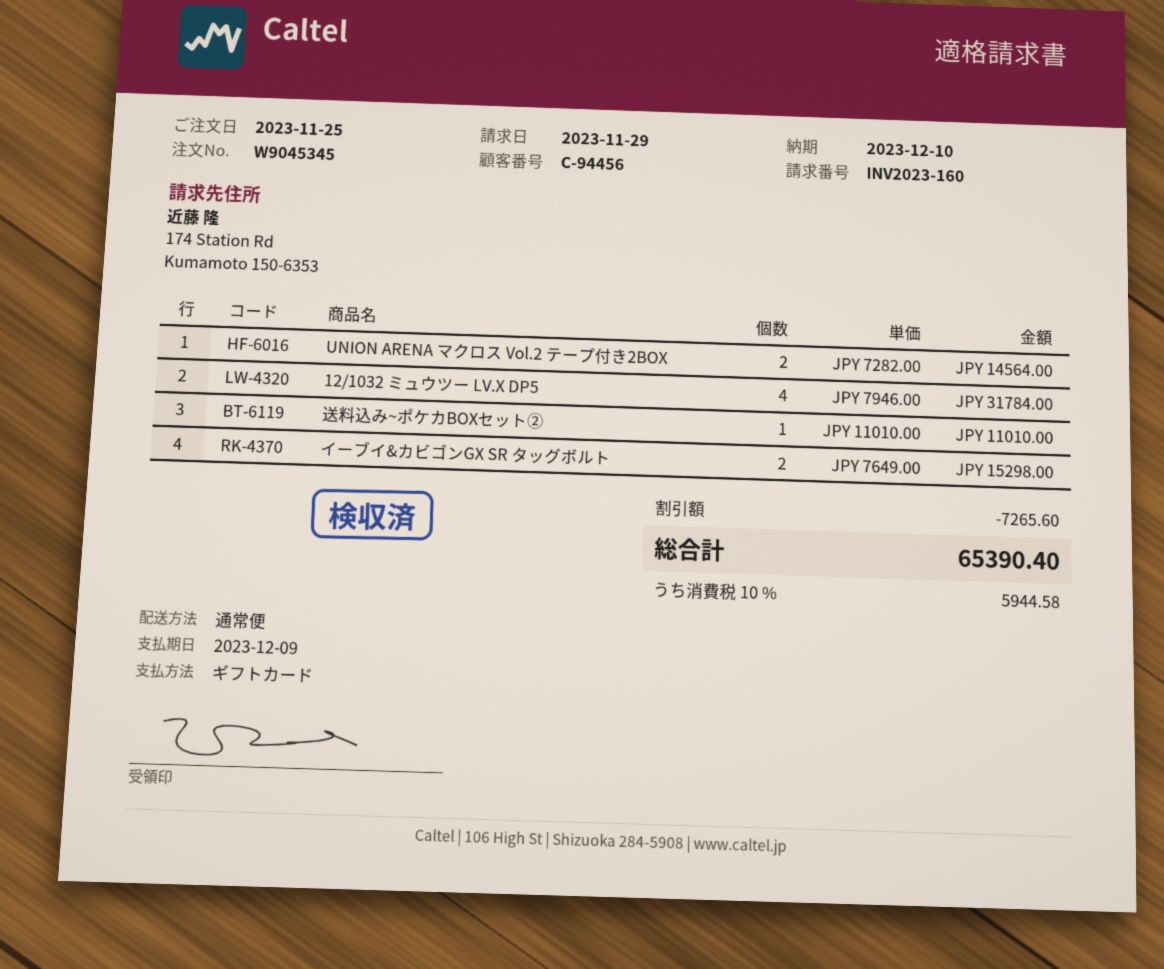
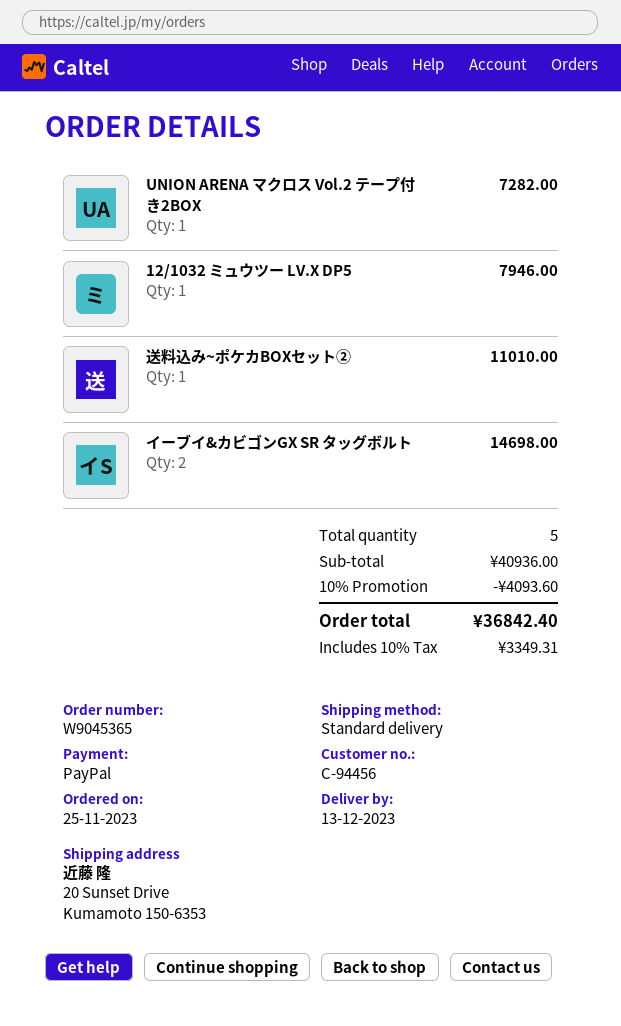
order number: W9045345 -> W9045365
delivery date: 2023-12-10 -> 2023-12-13
payment method: gift card -> PayPal
UNION ARENA マクロス Vol.2 テープ付き2BOX: 2 for 14564.00 -> 1 for 7282.00
12/1032 ミュウツー LV.X DP5: 4 for 31784.00 -> 1 for 7946.00
イーブイ&カビゴンGX SR タッグボルト: 2 for 15298.00 -> 2 for 14698.00
discount: 7265.60 -> 4093.60
tax: 10% = 5944.58 -> 10% = 3349.31
total: 65390.40 -> 36842.40

